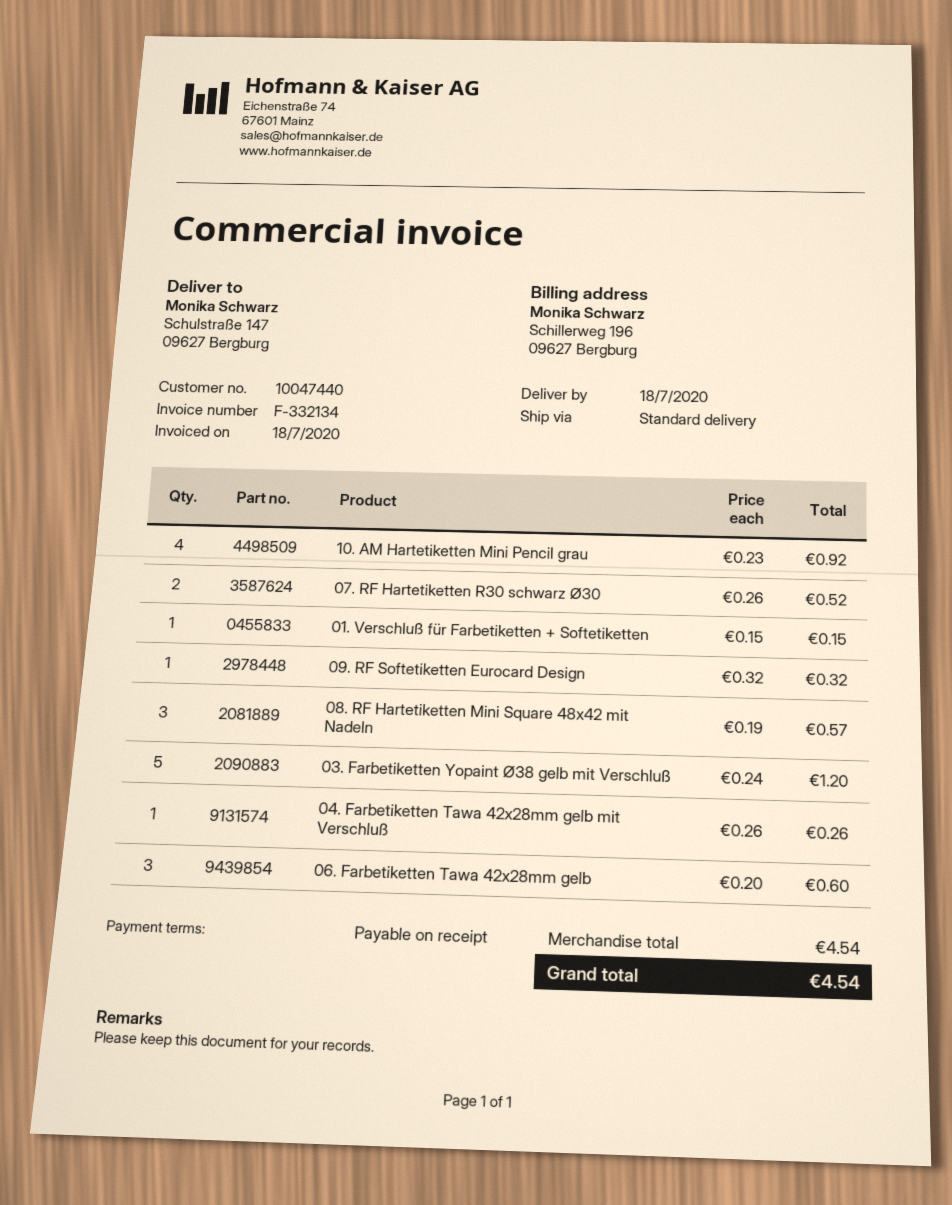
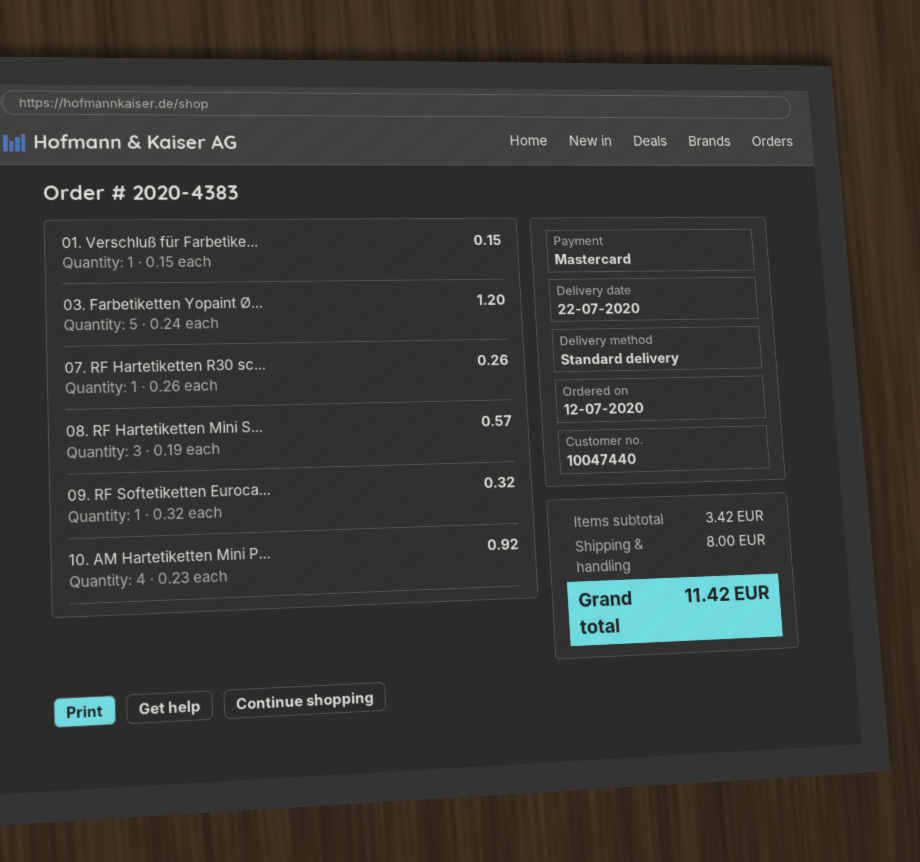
delivery date: 2020-07-18 -> 2020-07-22
07. RF Hartetiketten R30 schwarz Ø30: 2 x 0.26 = 0.52 -> 1 x 0.26 = 0.26
04. Farbetiketten Tawa 42x28mm gelb mit Verschluß: 1 x 0.26 = 0.26 -> none
06. Farbetiketten Tawa 42x28mm gelb: 3 x 0.20 = 0.60 -> none
subtotal: 4.54 -> 3.42
shipping: none -> 8.00
total: 4.54 -> 11.42

